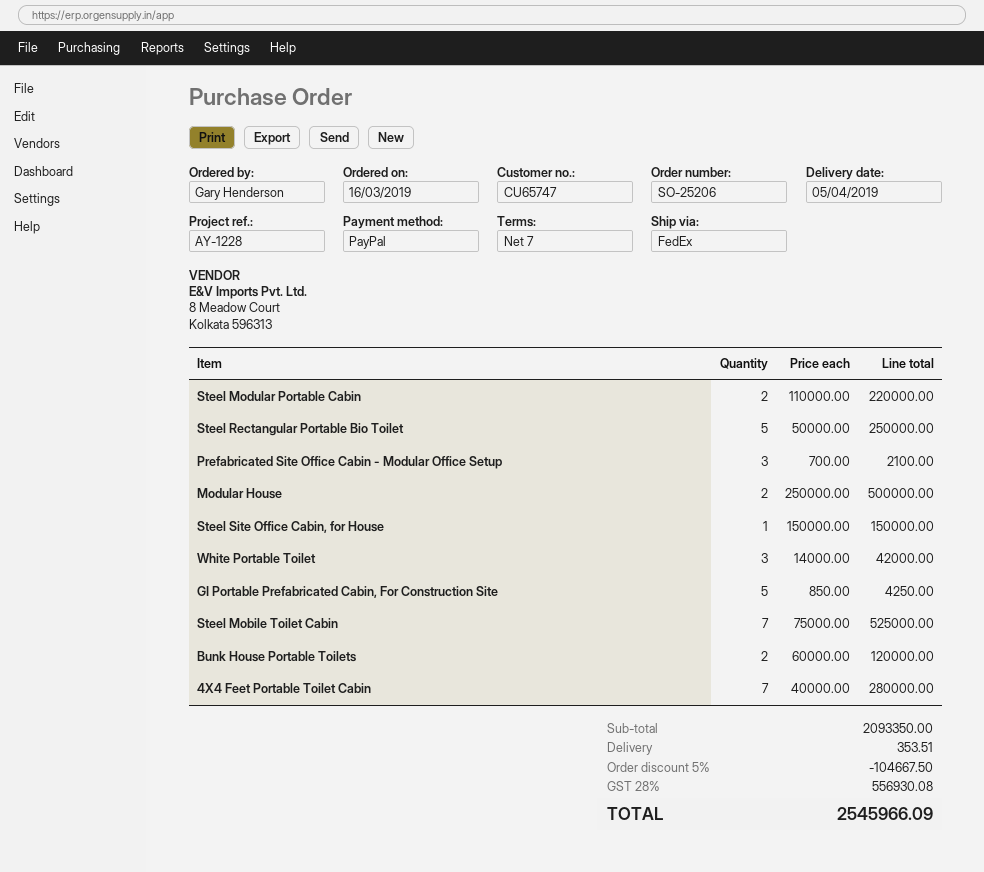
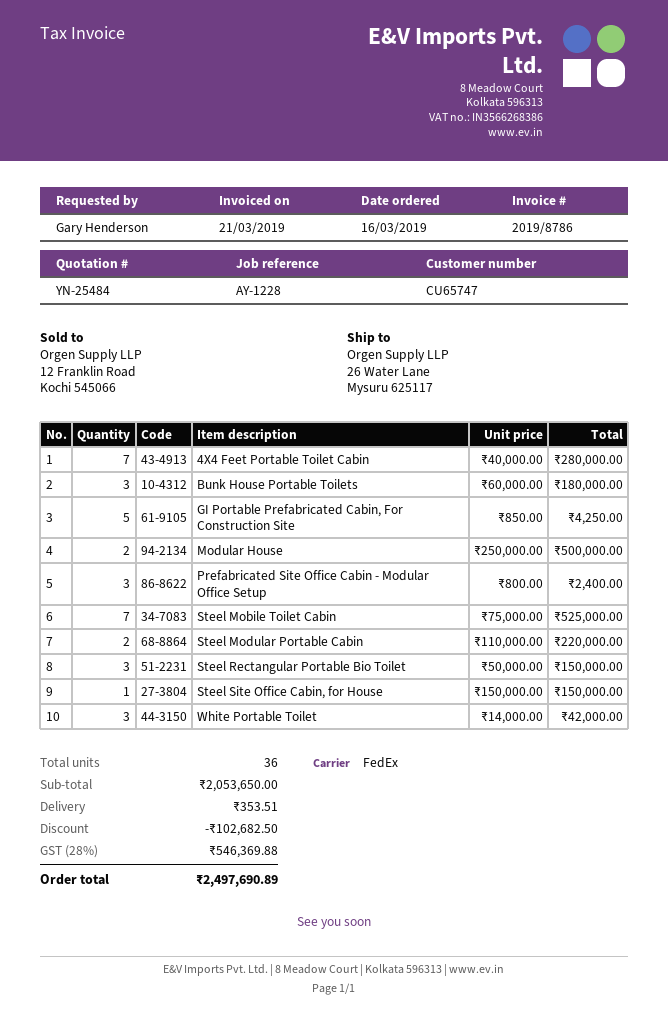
Steel Rectangular Portable Bio Toilet: 5 x 50000.00 = 250000.00 -> 3 x 50000.00 = 150000.00
Prefabricated Site Office Cabin - Modular Office Setup: 3 x 700.00 = 2100.00 -> 3 x 800.00 = 2400.00
Bunk House Portable Toilets: 2 x 60000.00 = 120000.00 -> 3 x 60000.00 = 180000.00
subtotal: 2093350.00 -> 2053650.00
discount: 104667.50 -> 102682.50
tax: 28% = 556930.08 -> 28% = 546369.88
total: 2545966.09 -> 2497690.89

